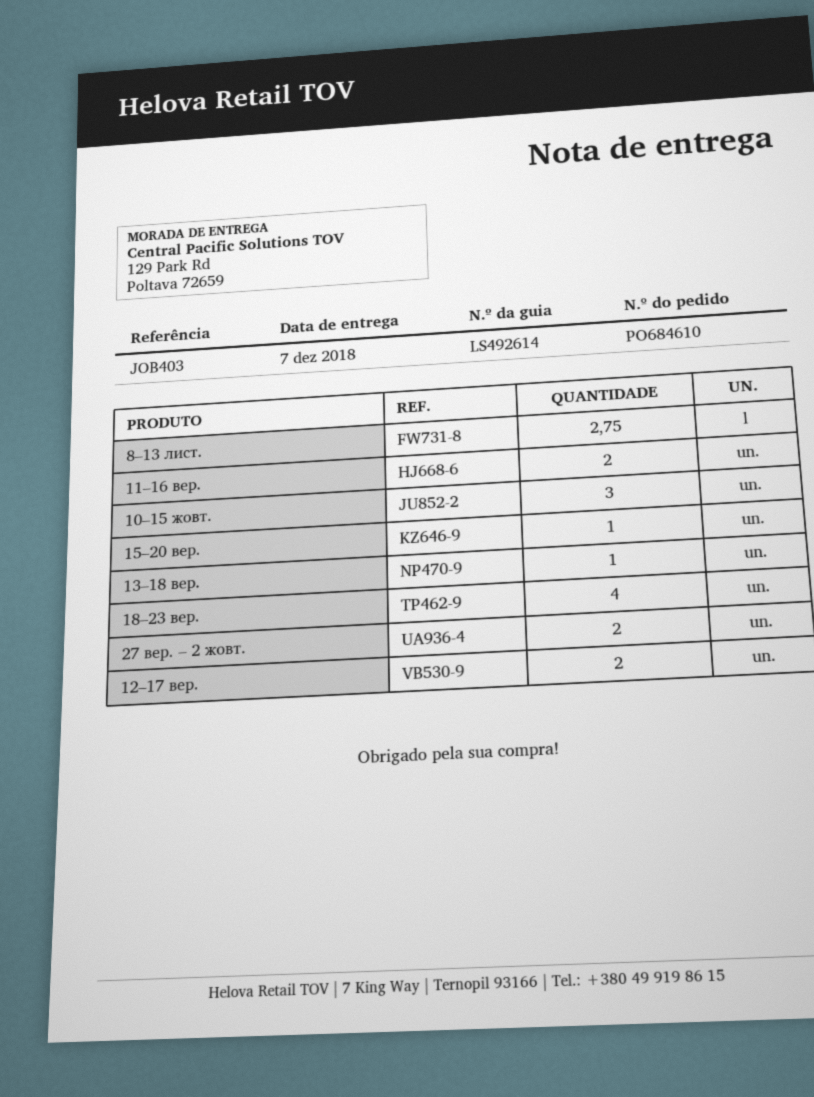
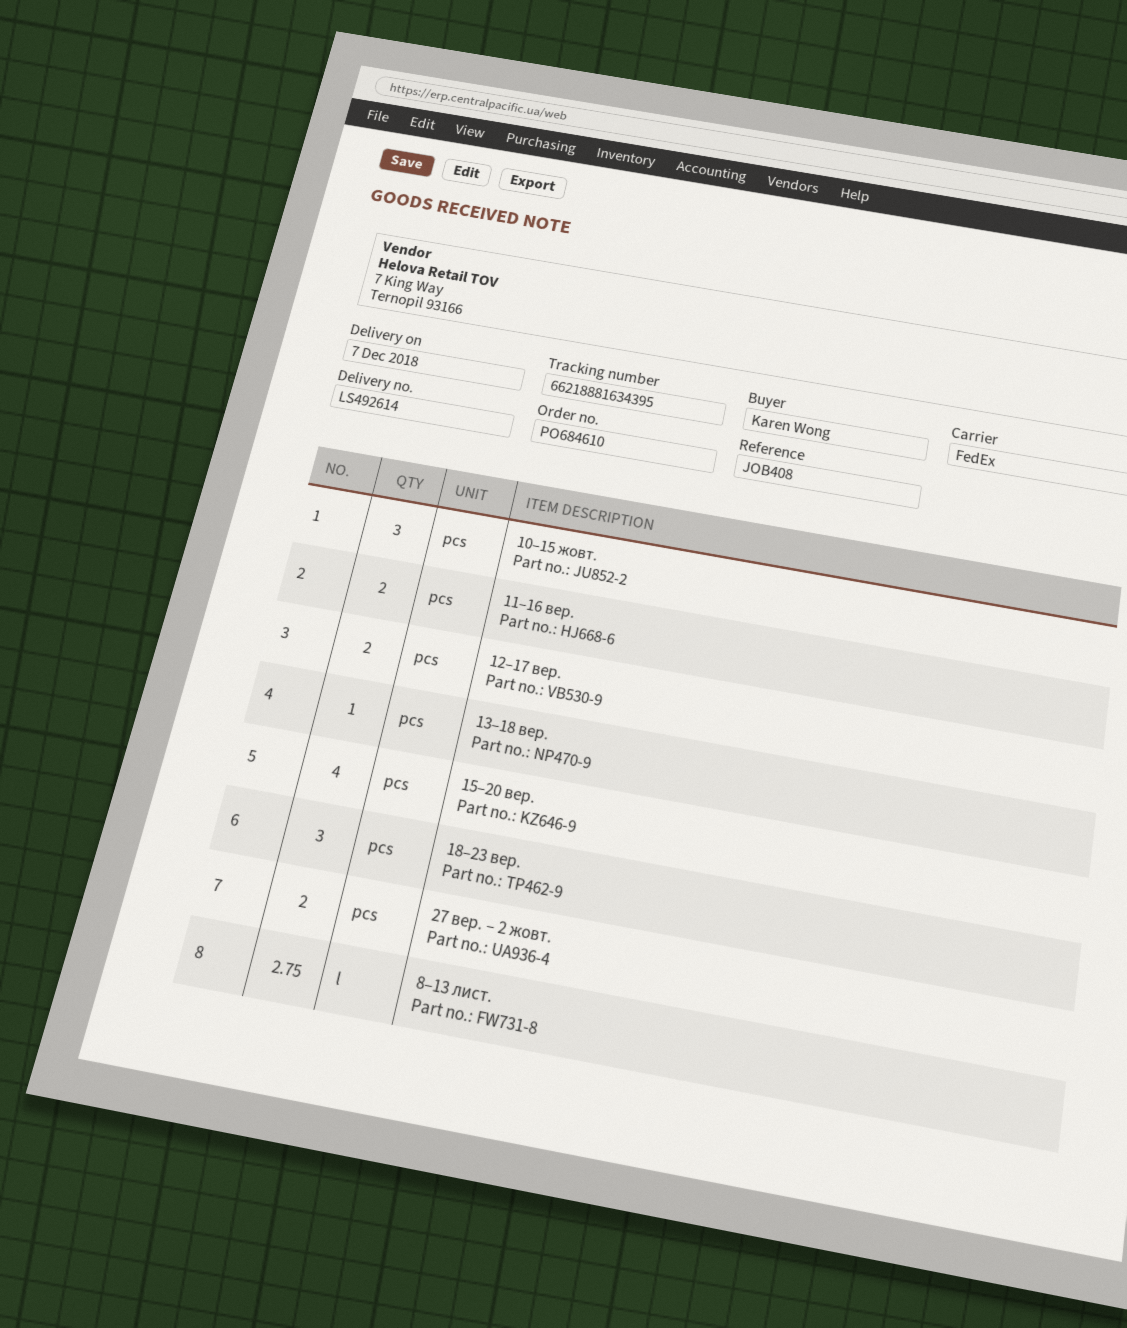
reference: JOB403 -> JOB408
15–20 вер.: 1 -> 4
18–23 вер.: 4 -> 3

